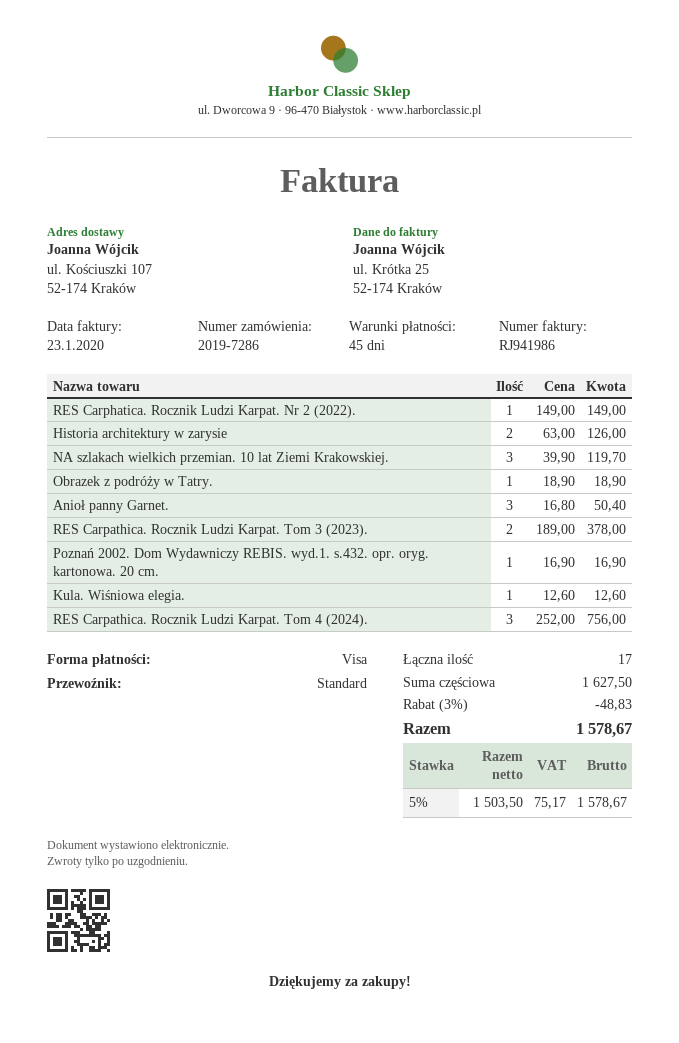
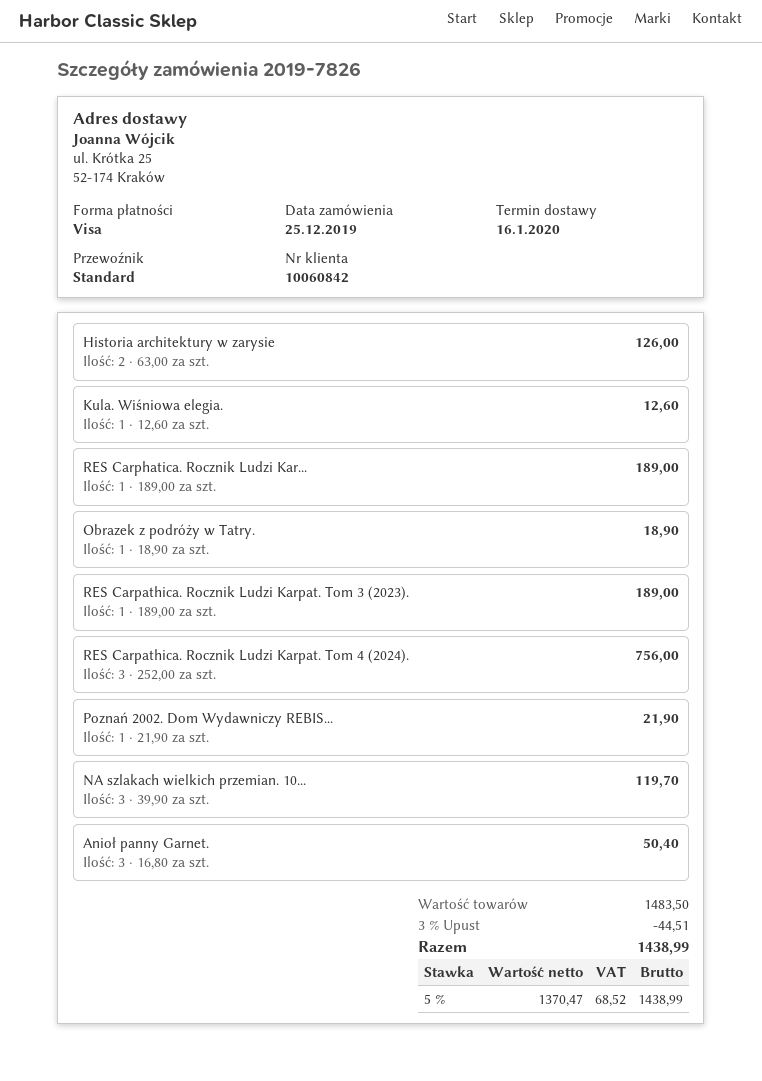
order number: 2019-7286 -> 2019-7826
ship to: ul. Kościuszki 107, 52-174 Kraków -> ul. Krótka 25, 52-174 Kraków
RES Carphatica. Rocznik Ludzi Karpat. Nr 2 (2022).: 1 x 149.00 = 149.00 -> 1 x 189.00 = 189.00
RES Carpathica. Rocznik Ludzi Karpat. Tom 3 (2023).: 2 x 189.00 = 378.00 -> 1 x 189.00 = 189.00
Poznań 2002. Dom Wydawniczy REBIS. wyd.1. s.432. opr. oryg. kartonowa. 20 cm.: 1 x 16.90 = 16.90 -> 1 x 21.90 = 21.90
subtotal: 1627.50 -> 1483.50
discount: 3% = 48.83 -> 3% = 44.51
net: 1503.50 -> 1370.47
tax: 5% = 75.17 -> 5% = 68.52
total: 1578.67 -> 1438.99

